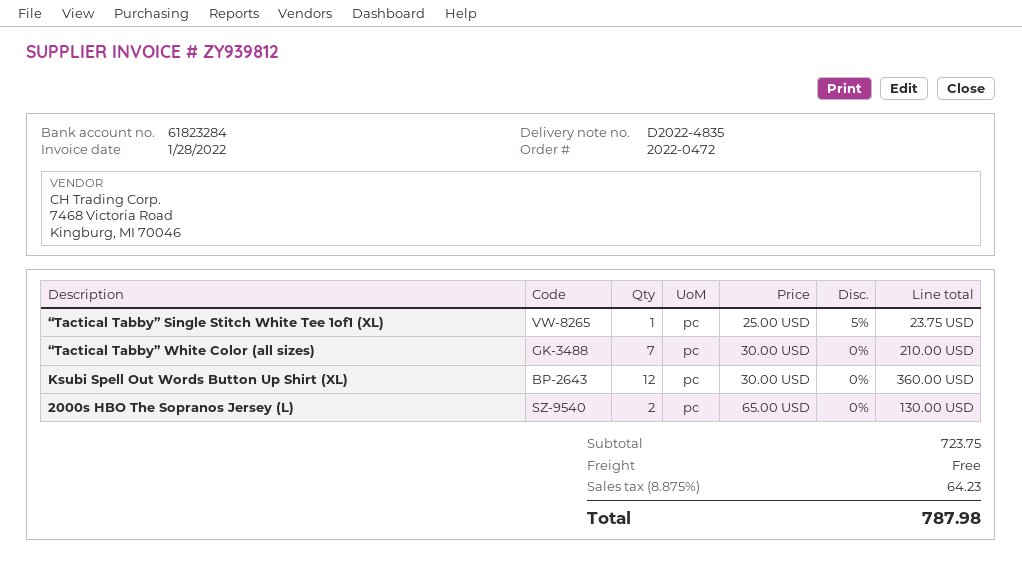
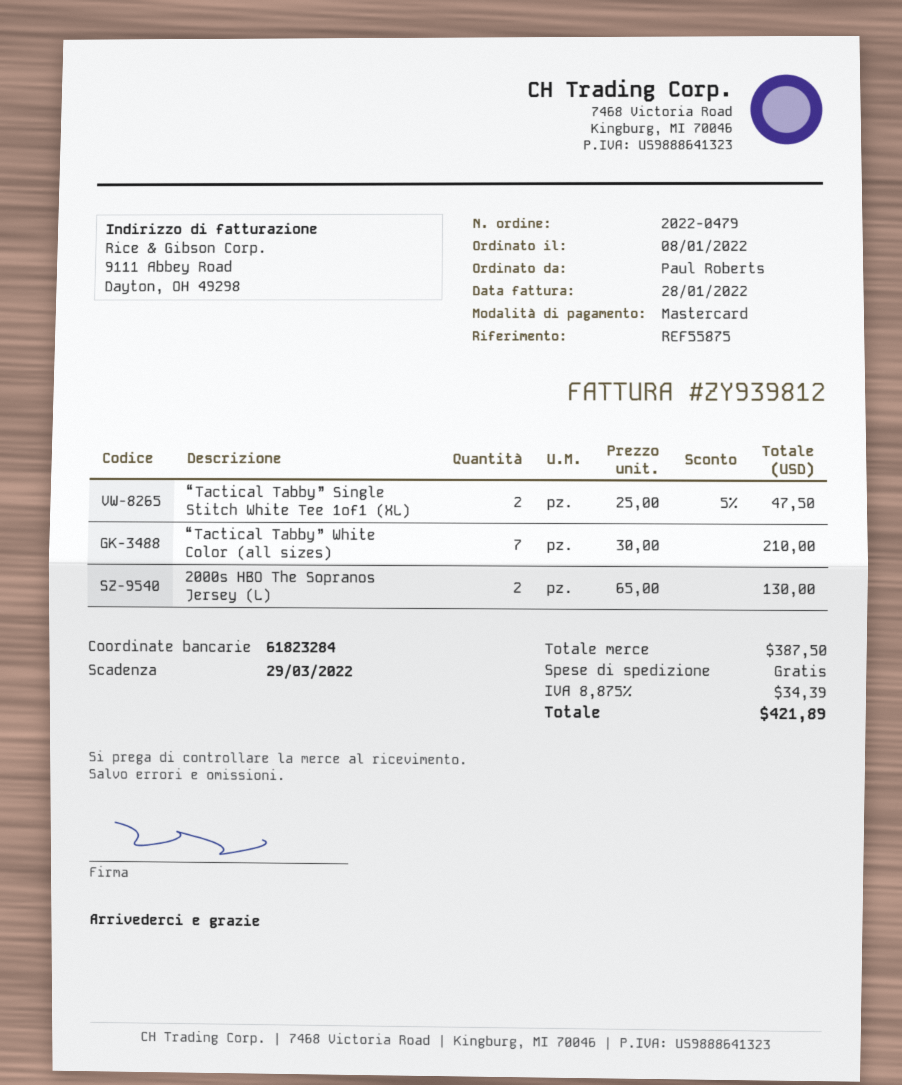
order number: 2022-0472 -> 2022-0479
“Tactical Tabby” Single Stitch White Tee 1of1 (XL): 1 x 25.00 - 5% = 23.75 -> 2 x 25.00 - 5% = 47.50
Ksubi Spell Out Words Button Up Shirt (XL): 12 x 30.00 = 360.00 -> none
subtotal: 723.75 -> 387.50
tax: 8.875% = 64.23 -> 8.875% = 34.39
total: 787.98 -> 421.89

